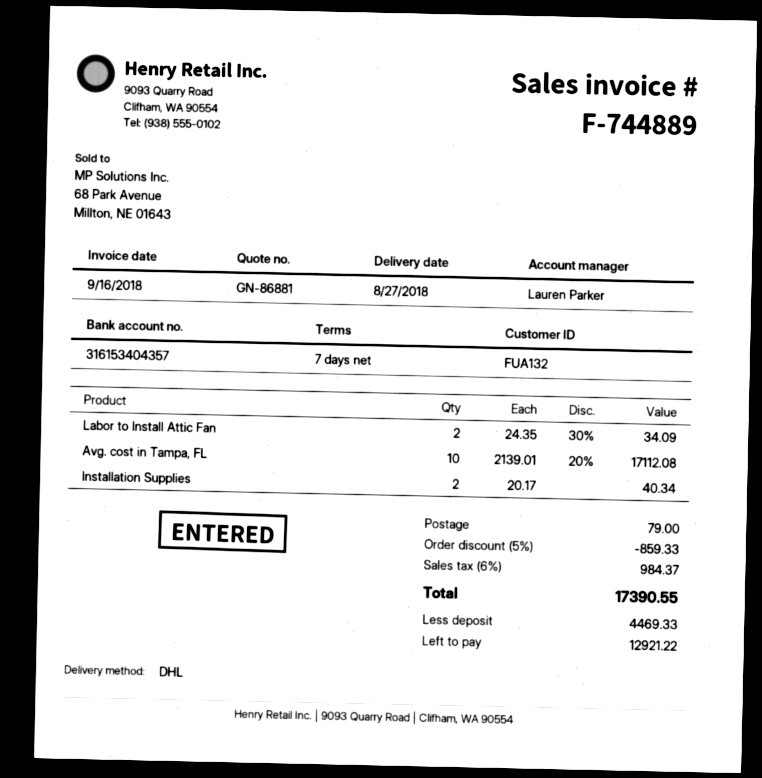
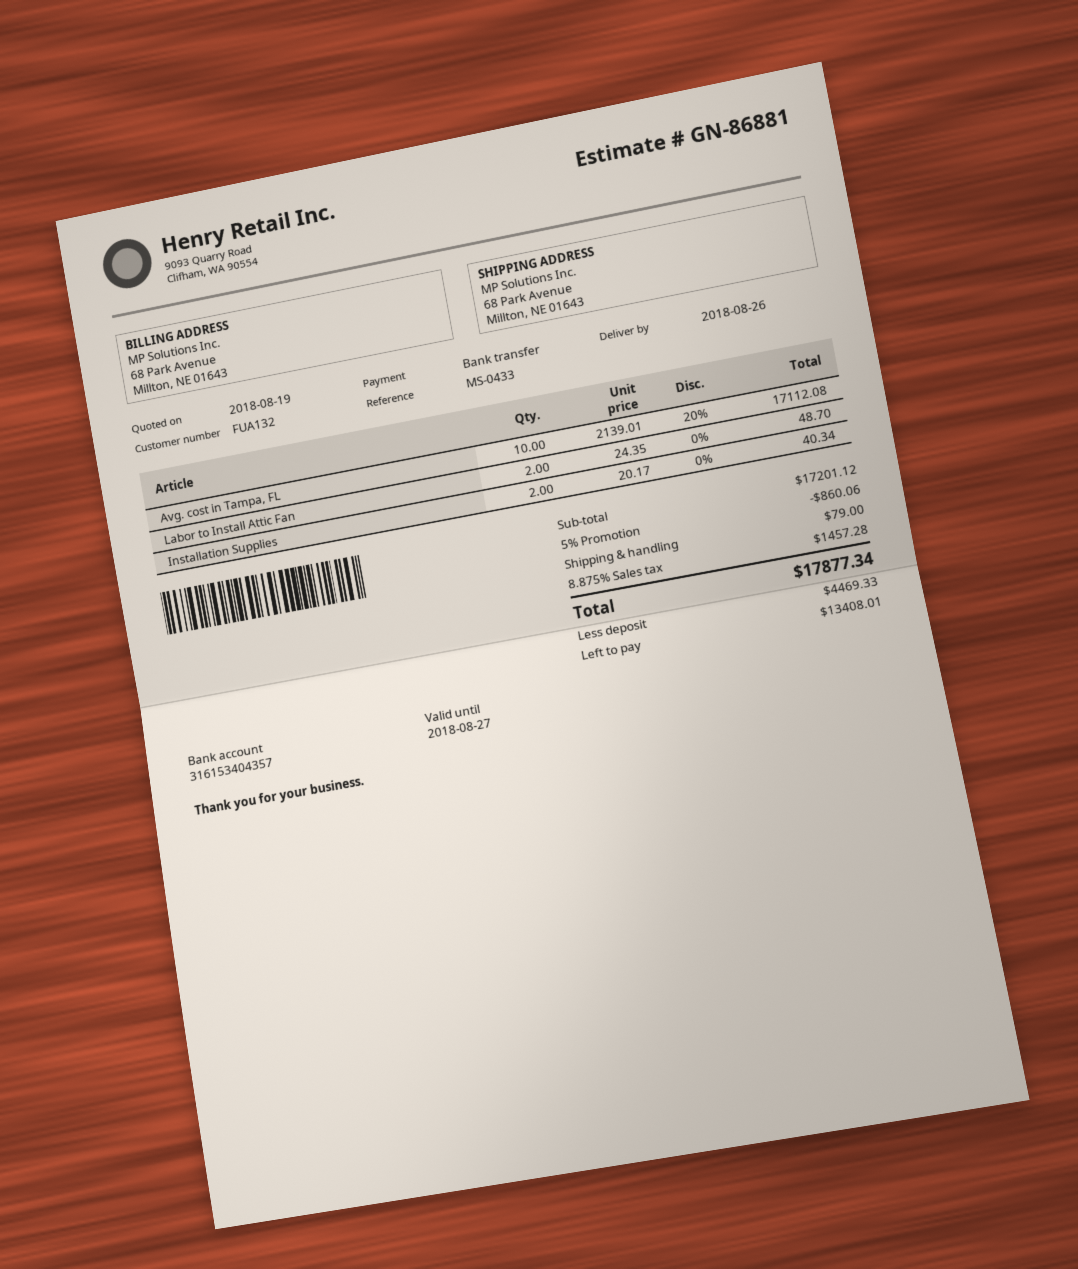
delivery date: 2018-08-27 -> 2018-08-26
Labor to Install Attic Fan: 2 x 24.35 - 30% = 34.09 -> 2 x 24.35 = 48.70
discount: 5% = 859.33 -> 5% = 860.06
tax: 6% = 984.37 -> 8.875% = 1457.28
total: 17390.55 -> 17877.34
balance: 12921.22 -> 13408.01

